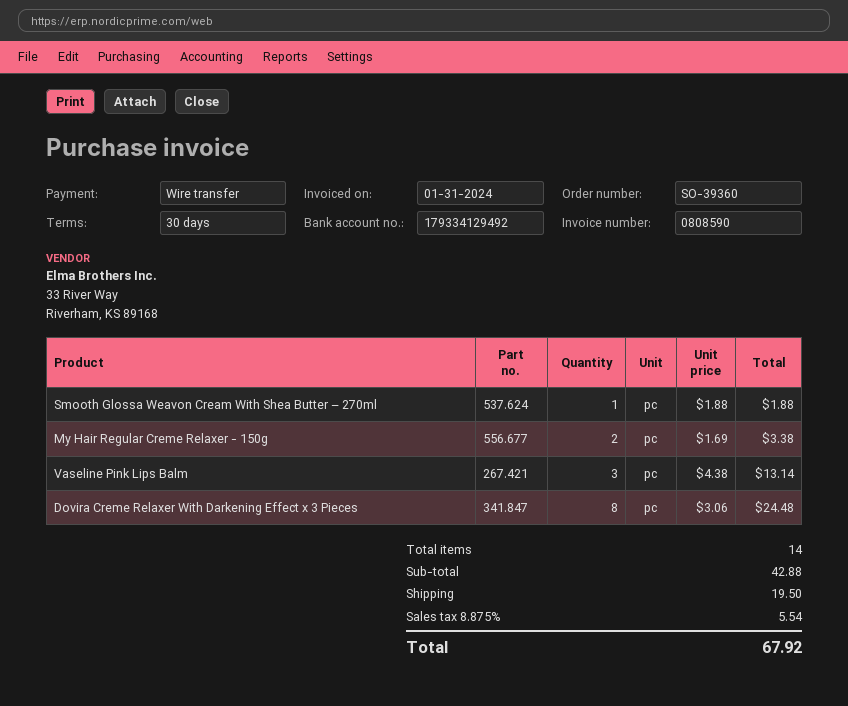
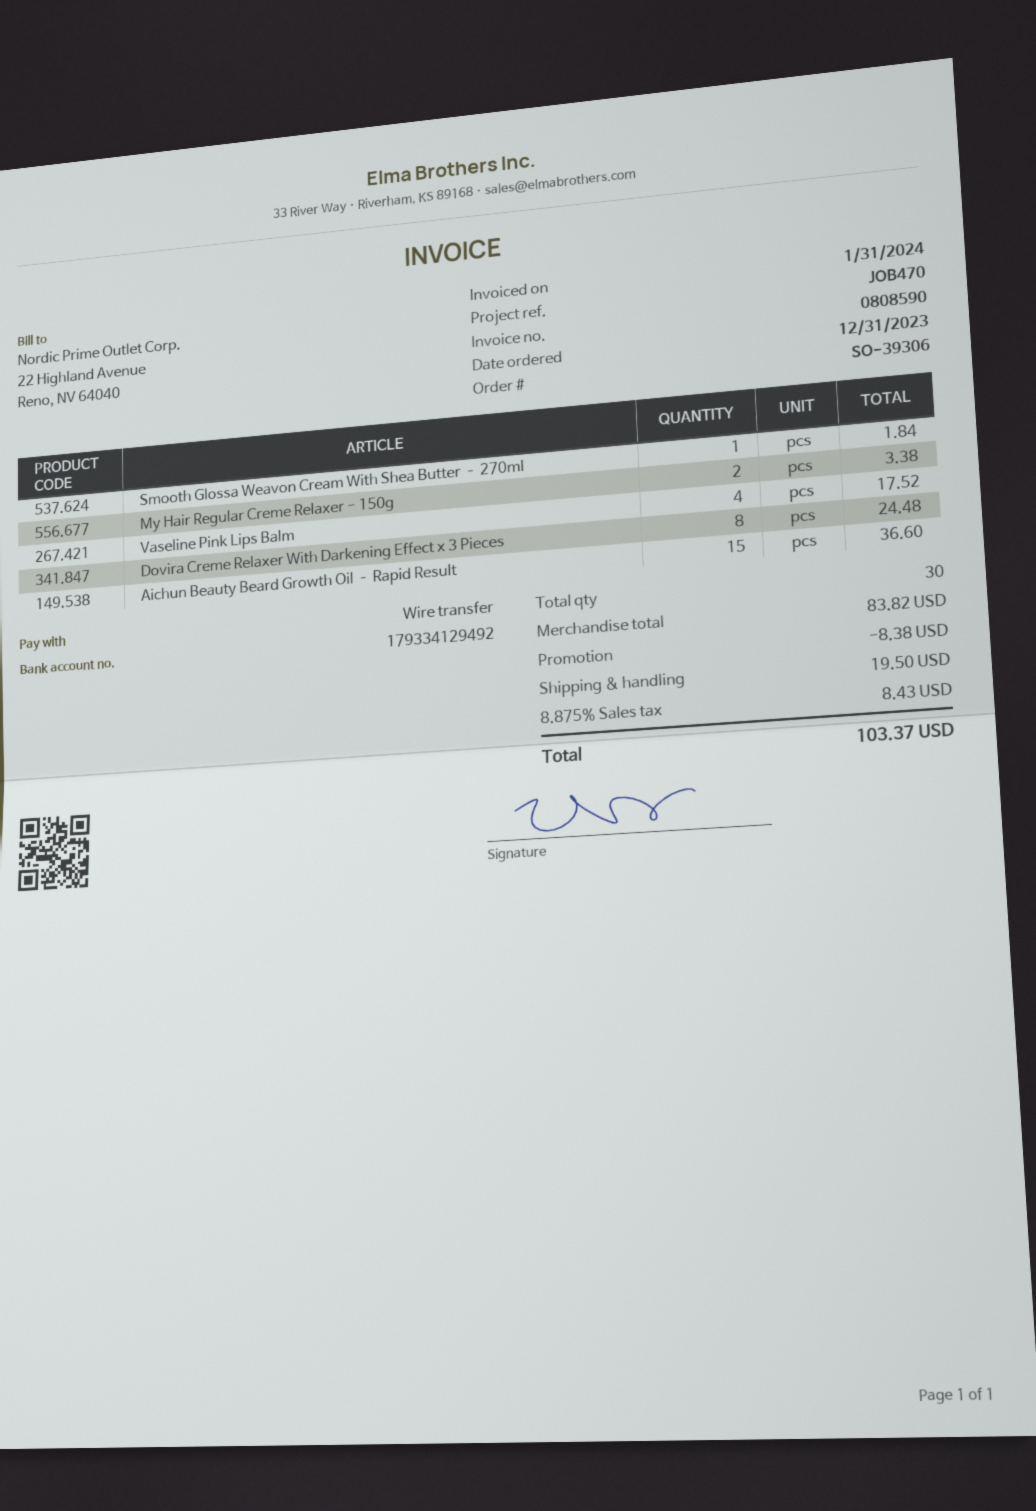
order number: SO-39360 -> SO-39306
Smooth Glossa Weavon Cream With Shea Butter – 270ml: 1 for 1.88 -> 1 for 1.84
Vaseline Pink Lips Balm: 3 for 13.14 -> 4 for 17.52
Aichun Beauty Beard Growth Oil – Rapid Result: none -> 15 for 36.60
total quantity: 14 -> 30
subtotal: 42.88 -> 83.82
discount: none -> 8.38
tax: 8.875% = 5.54 -> 8.875% = 8.43
total: 67.92 -> 103.37

